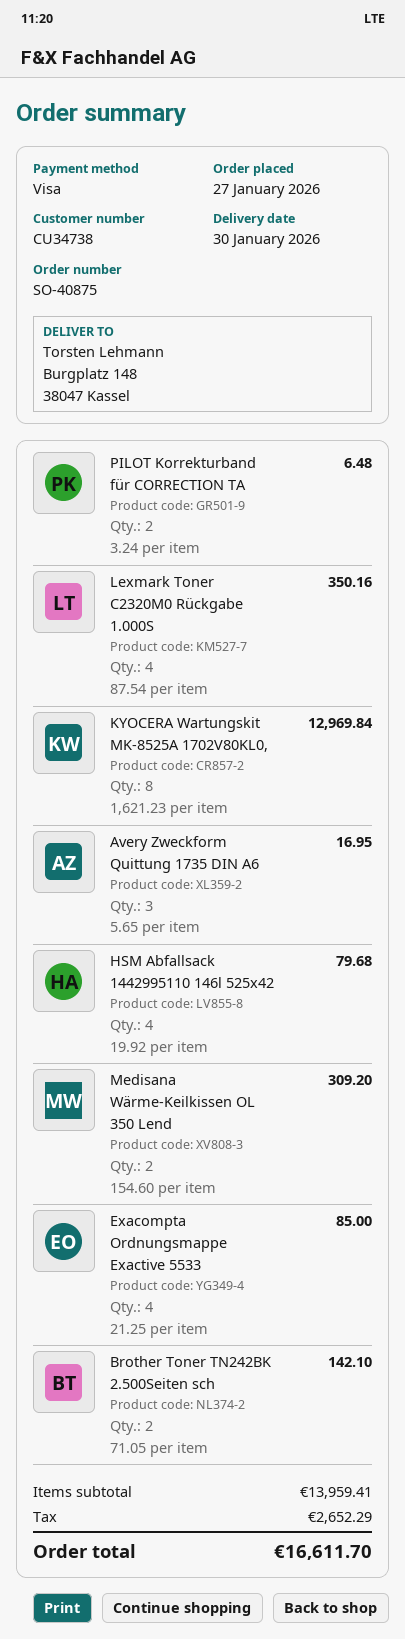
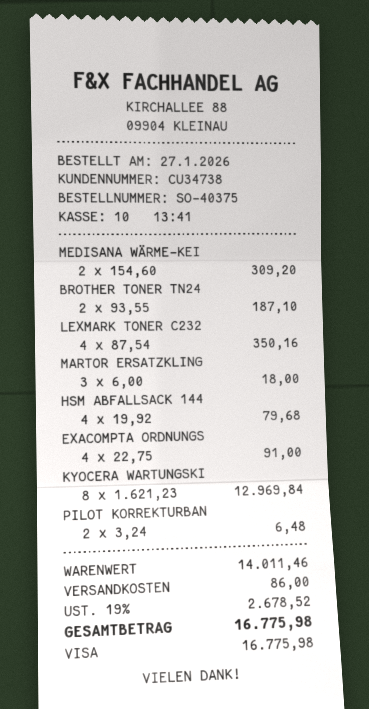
order number: SO-40875 -> SO-40375
Avery Zweckform Quittung 1735 DIN A6: 3 x 5.65 = 16.95 -> none
Exacompta Ordnungsmappe Exactive 5533: 4 x 21.25 = 85.00 -> 4 x 22.75 = 91.00
Brother Toner TN242BK 2.500Seiten sch: 2 x 71.05 = 142.10 -> 2 x 93.55 = 187.10
MARTOR ERSATZKLING: none -> 3 x 6.00 = 18.00
subtotal: 13959.41 -> 14011.46
shipping: none -> 86.00
tax: 2652.29 -> 2678.52
total: 16611.70 -> 16775.98

